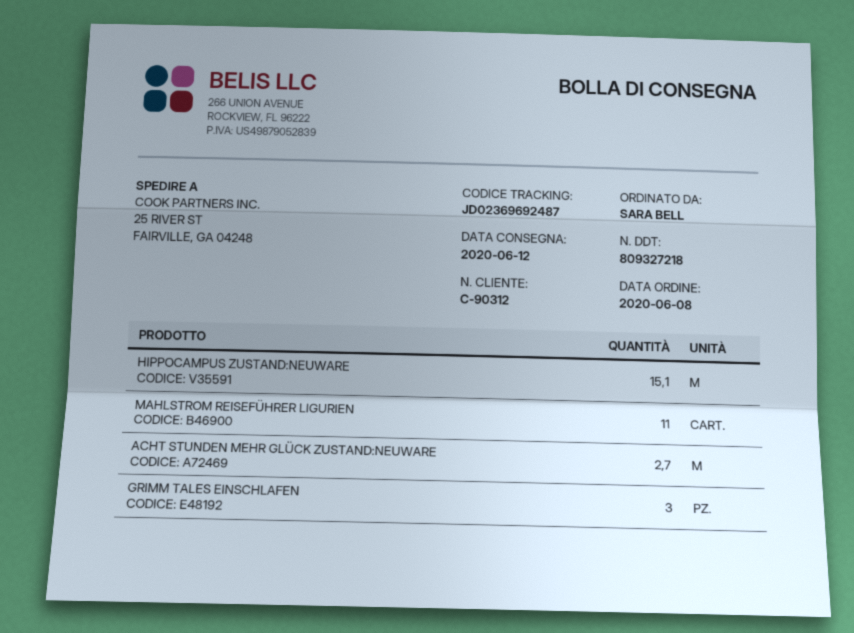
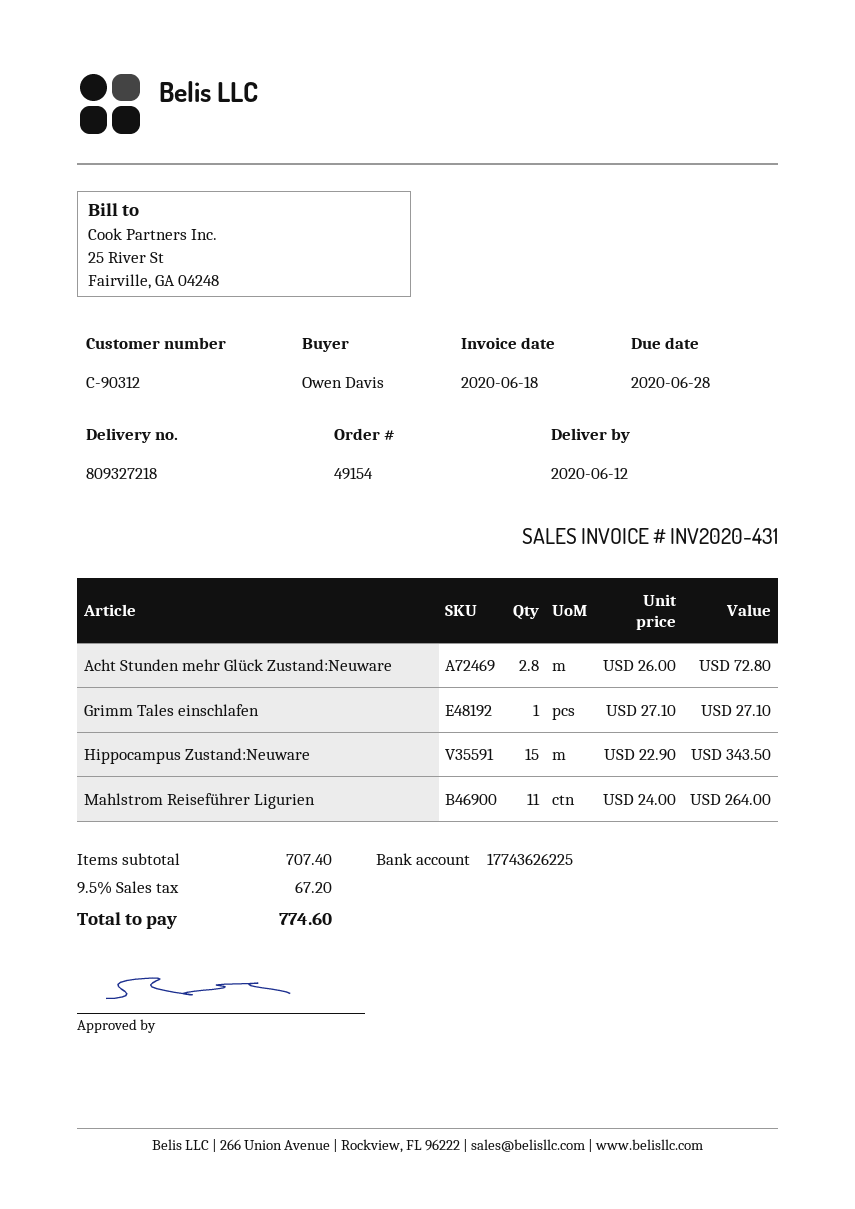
ordered by: SARA BELL -> Owen Davis
HIPPOCAMPUS ZUSTAND:NEUWARE: 15.1 -> 15
ACHT STUNDEN MEHR GLÜCK ZUSTAND:NEUWARE: 2.7 -> 2.8
GRIMM TALES EINSCHLAFEN: 3 -> 1

